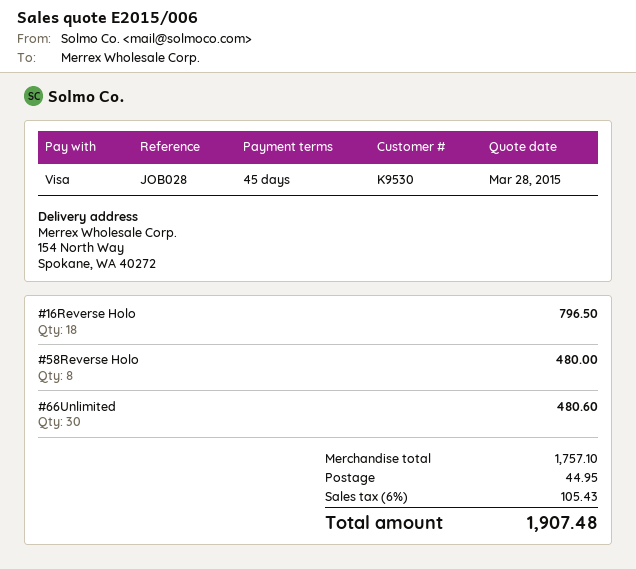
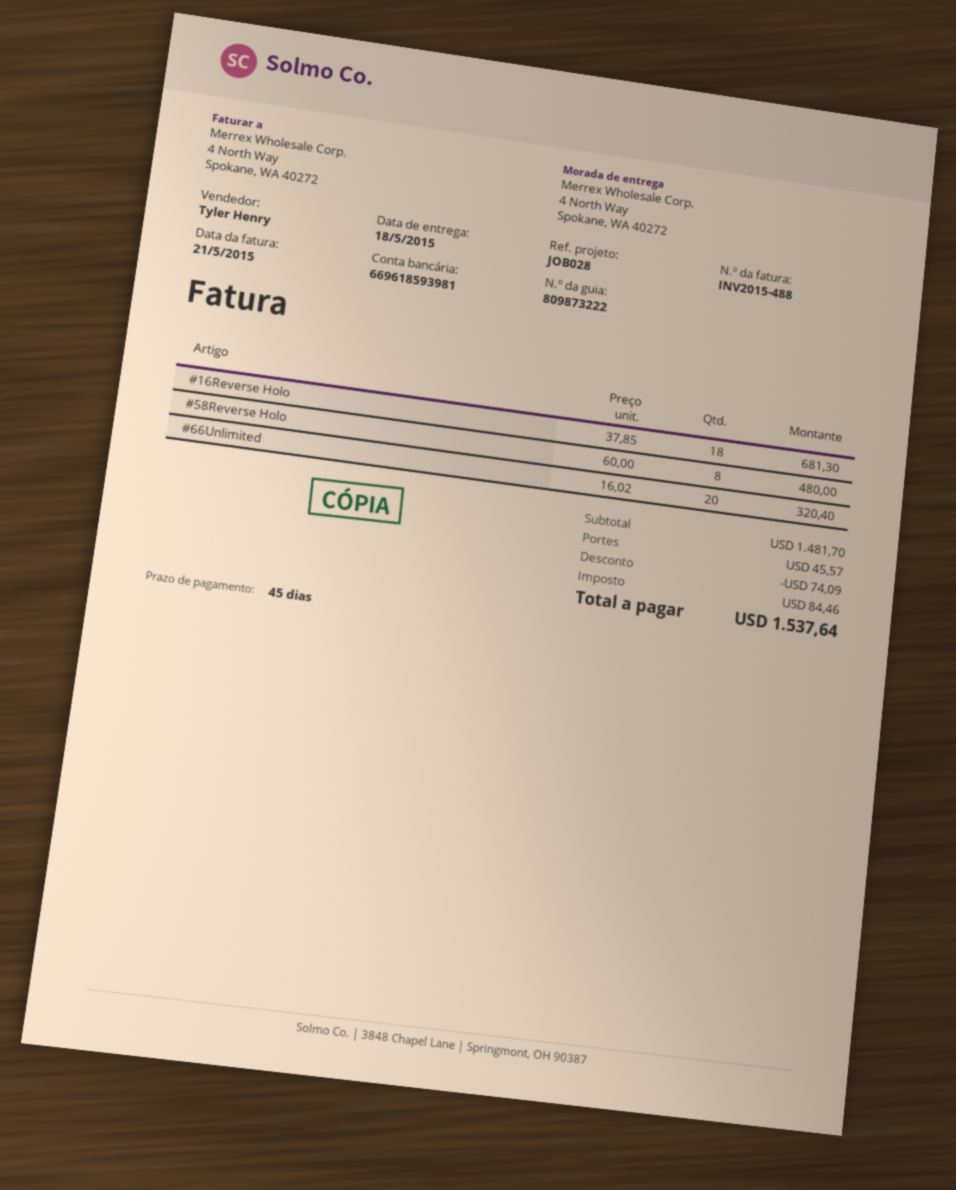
ship to: 154 North Way, Spokane, WA 40272 -> 4 North Way, Spokane, WA 40272
#16Reverse Holo: 18 for 796.50 -> 18 for 681.30
#66Unlimited: 30 for 480.60 -> 20 for 320.40
subtotal: 1757.10 -> 1481.70
discount: none -> 74.09
shipping: 44.95 -> 45.57
tax: 105.43 -> 84.46
total: 1907.48 -> 1537.64

